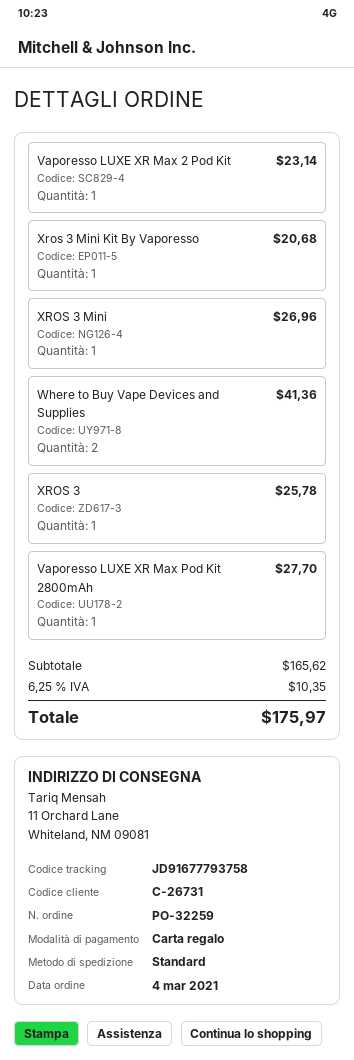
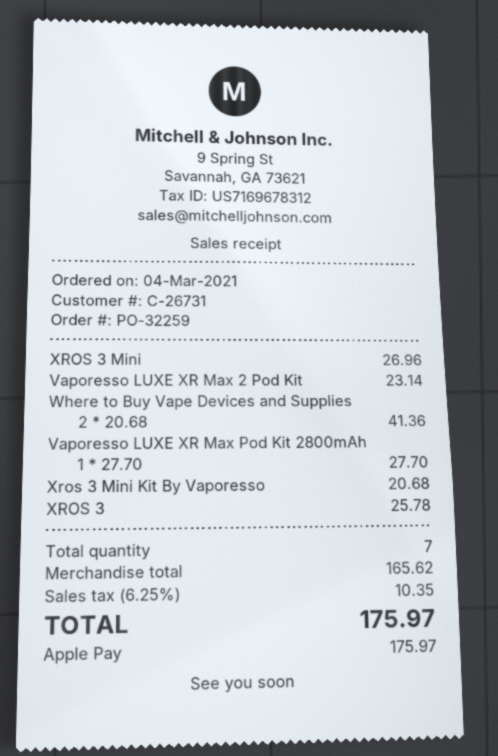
payment method: gift card -> Apple Pay

